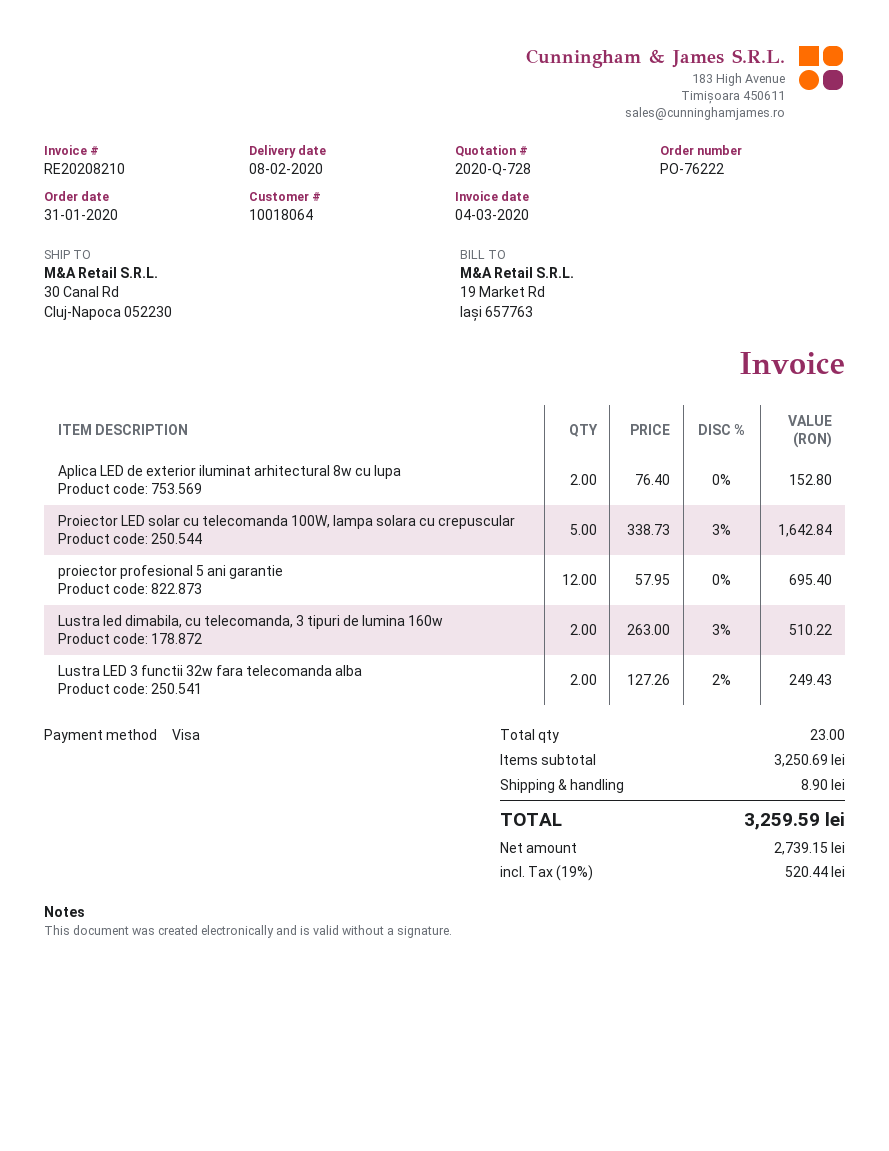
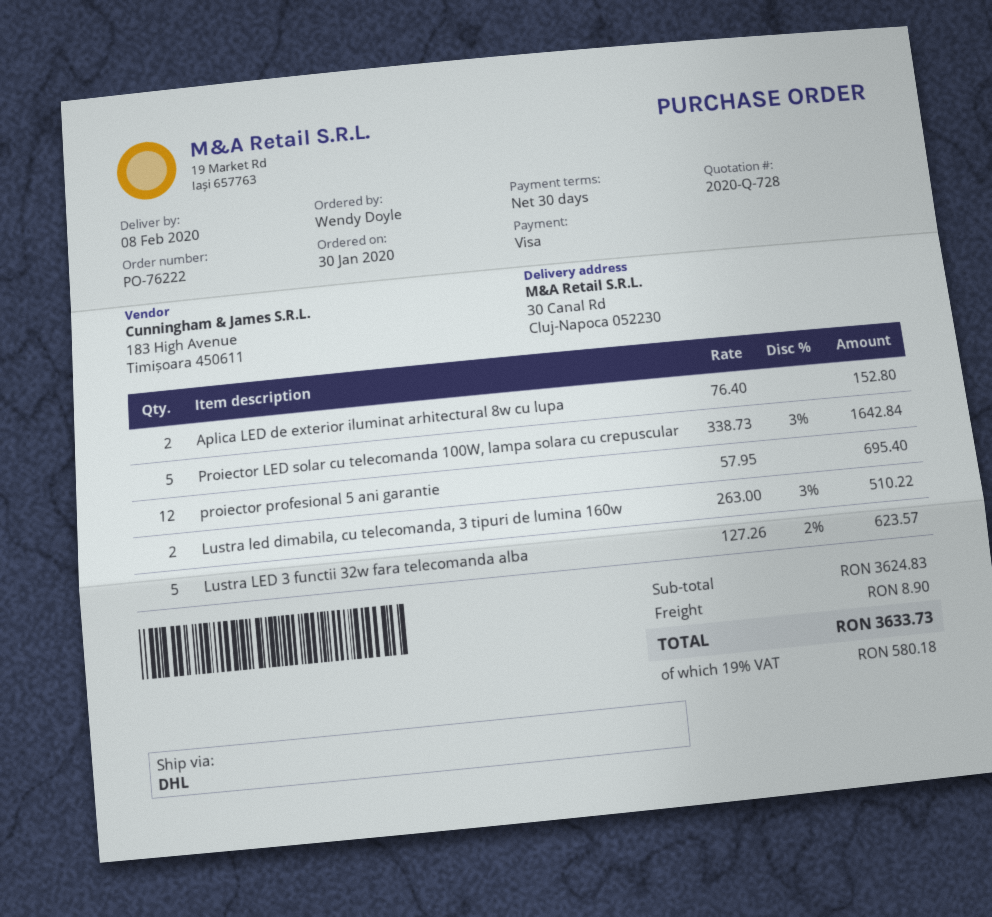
order date: 2020-01-31 -> 2020-01-30
Lustra LED 3 functii 32w fara telecomanda alba: 2 x 127.26 - 2% = 249.43 -> 5 x 127.26 - 2% = 623.57
subtotal: 3250.69 -> 3624.83
tax: 19% = 520.44 -> 19% = 580.18
total: 3259.59 -> 3633.73

